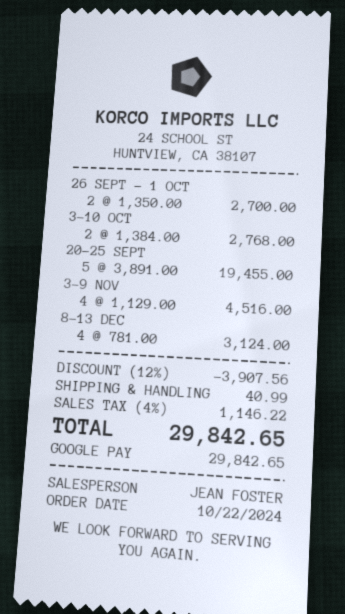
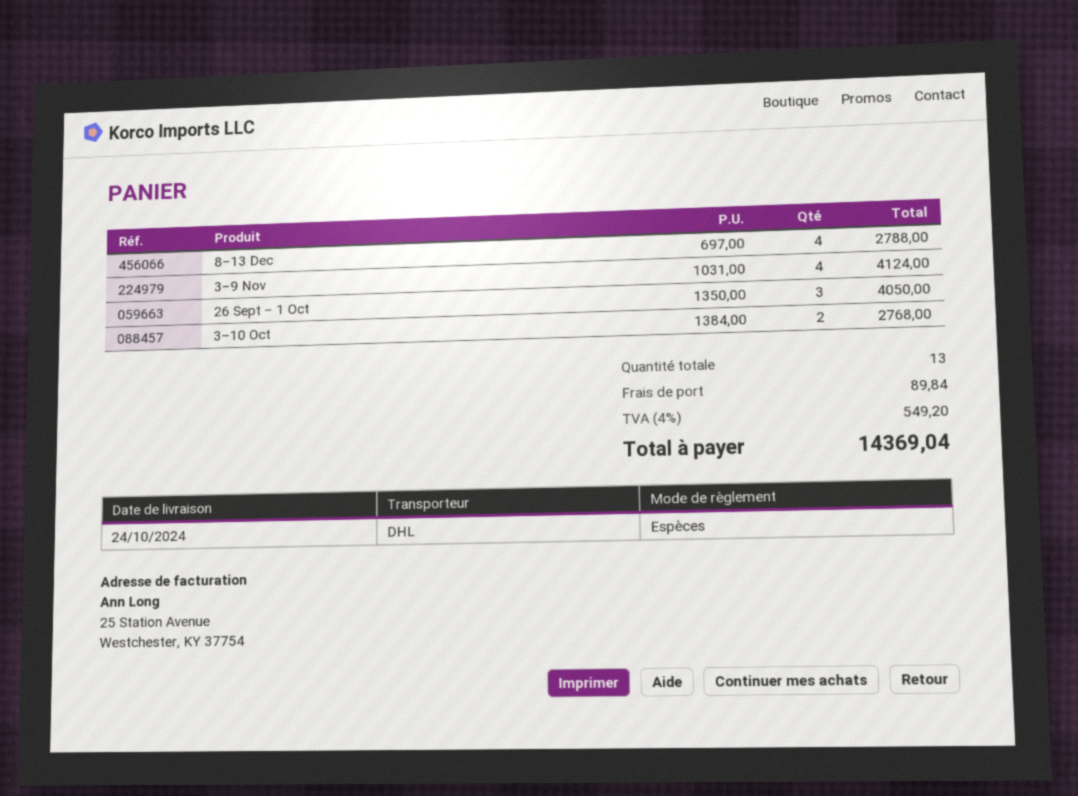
payment method: Google Pay -> cash
26 SEPT – 1 OCT: 2 x 1350.00 = 2700.00 -> 3 x 1350.00 = 4050.00
20–25 SEPT: 5 x 3891.00 = 19455.00 -> none
3–9 NOV: 4 x 1129.00 = 4516.00 -> 4 x 1031.00 = 4124.00
8–13 DEC: 4 x 781.00 = 3124.00 -> 4 x 697.00 = 2788.00
discount: 12% = 3907.56 -> none
shipping: 40.99 -> 89.84
tax: 4% = 1146.22 -> 4% = 549.20
total: 29842.65 -> 14369.04

